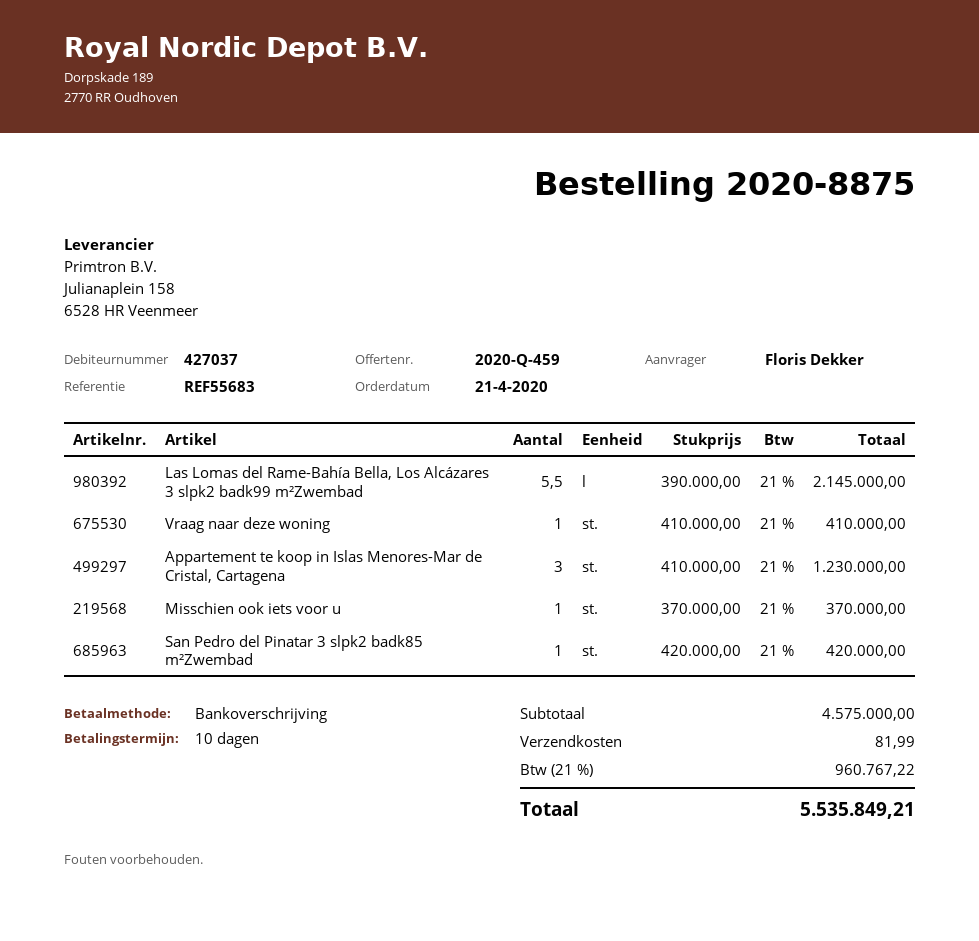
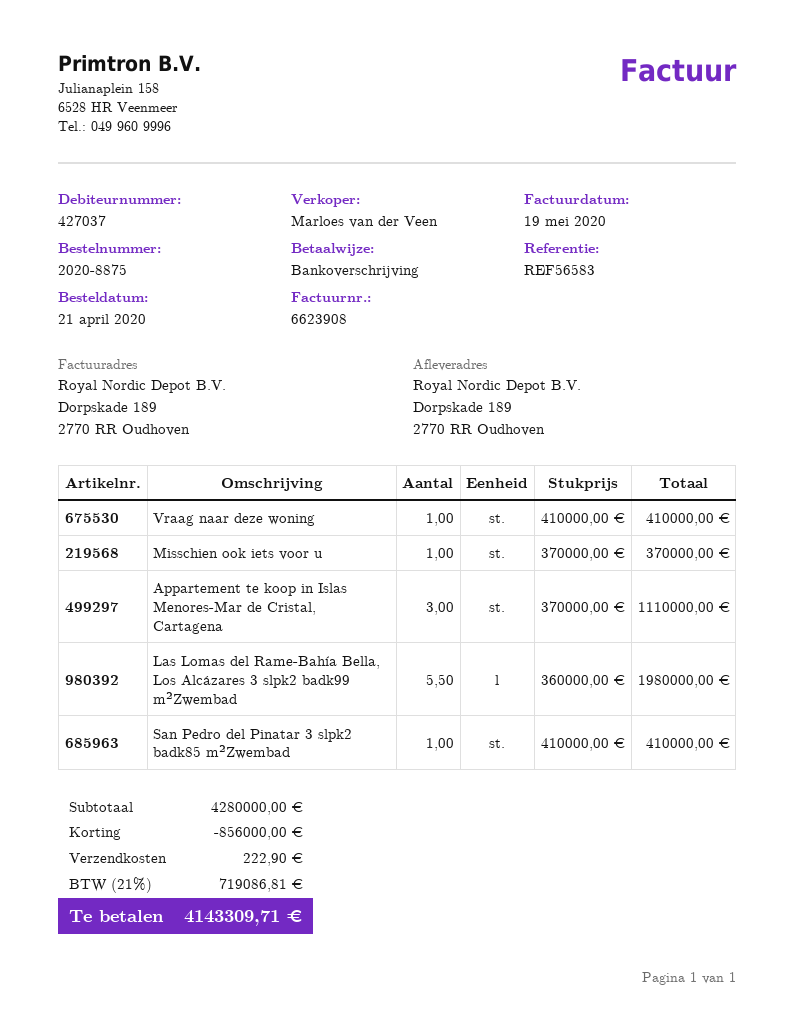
reference: REF55683 -> REF56583
Las Lomas del Rame-Bahía Bella, Los Alcázares 3 slpk2 badk99 m²Zwembad: 5.5 x 390000.00 = 2145000.00 -> 5.5 x 360000.00 = 1980000.00
Appartement te koop in Islas Menores-Mar de Cristal, Cartagena: 3 x 410000.00 = 1230000.00 -> 3 x 370000.00 = 1110000.00
San Pedro del Pinatar 3 slpk2 badk85 m²Zwembad: 1 x 420000.00 = 420000.00 -> 1 x 410000.00 = 410000.00
subtotal: 4575000.00 -> 4280000.00
discount: none -> 856000.00
shipping: 81.99 -> 222.90
tax: 21% = 960767.22 -> 21% = 719086.81
total: 5535849.21 -> 4143309.71

